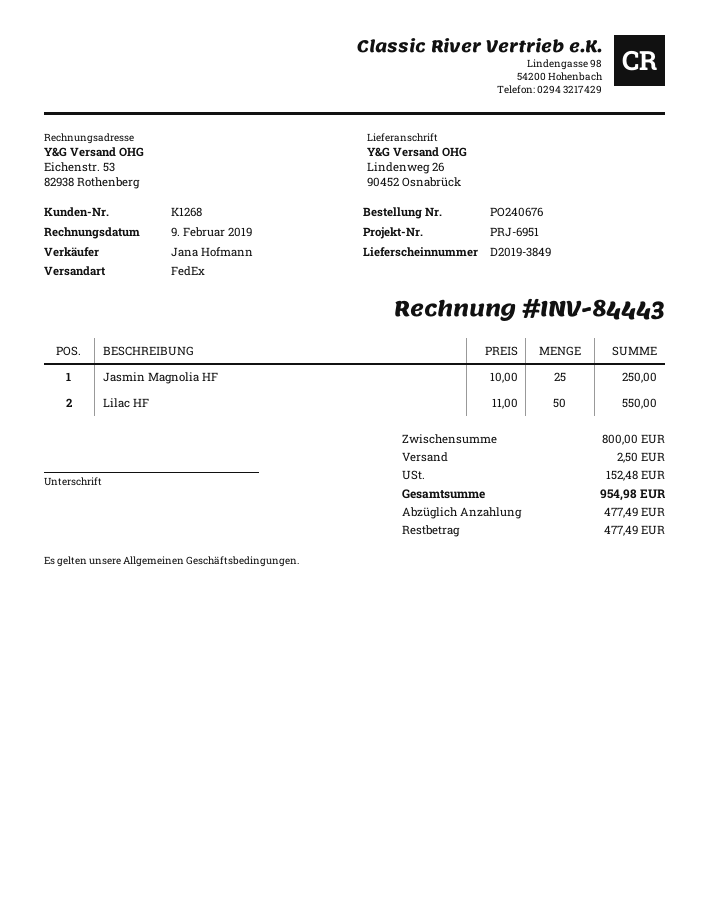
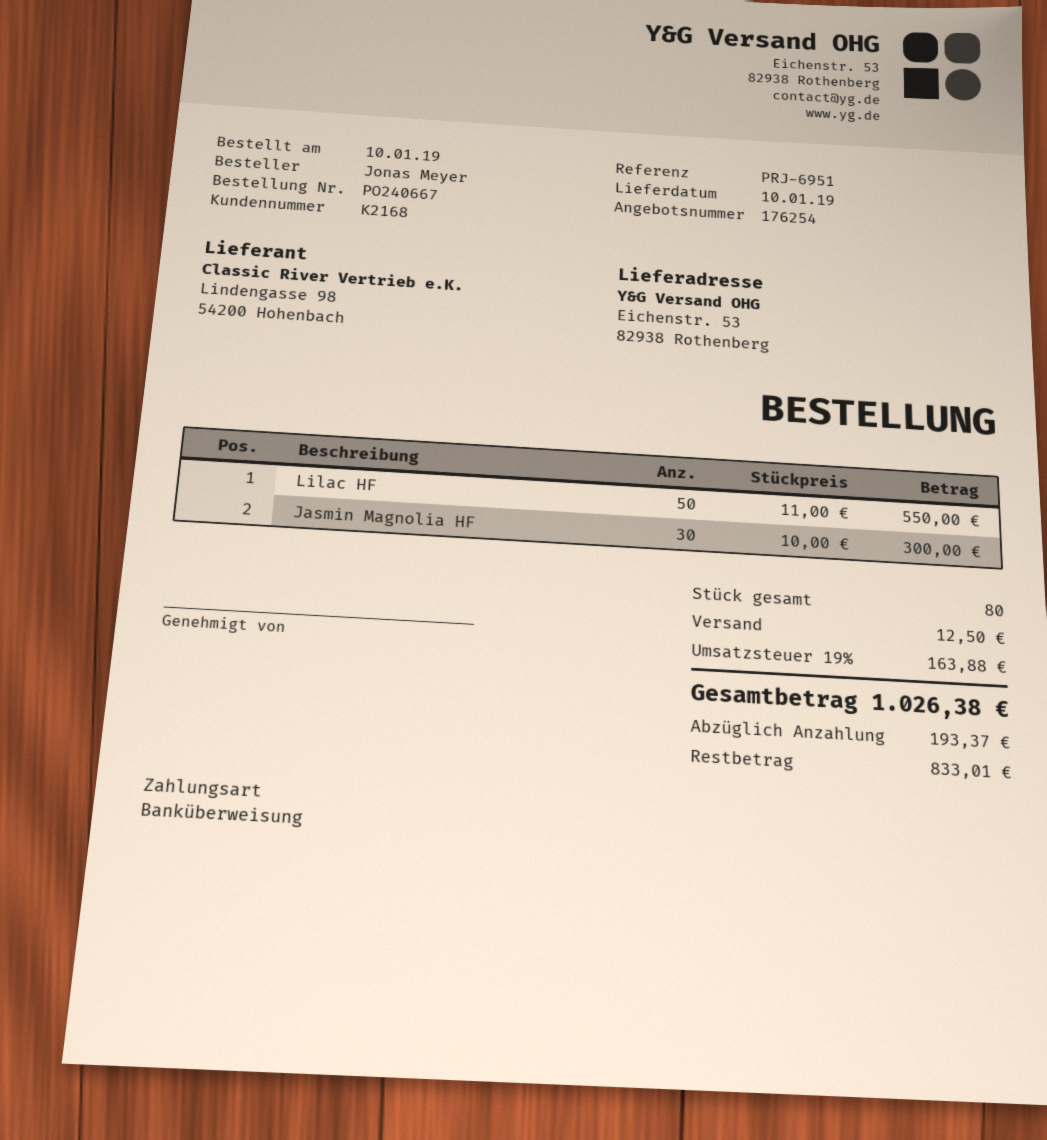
order number: PO240676 -> PO240667
customer number: K1268 -> K2168
ship to: Lindenweg 26, 90452 Osnabrück -> Eichenstr. 53, 82938 Rothenberg
Jasmin Magnolia HF: 25 x 10.00 = 250.00 -> 30 x 10.00 = 300.00
shipping: 2.50 -> 12.50
tax: 152.48 -> 163.88
total: 954.98 -> 1026.38
deposit: 477.49 -> 193.37
balance: 477.49 -> 833.01

